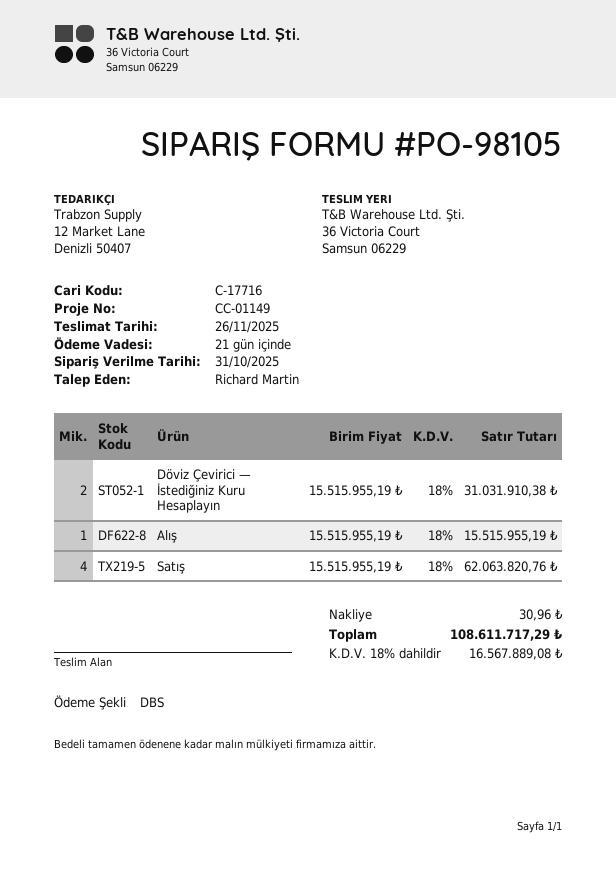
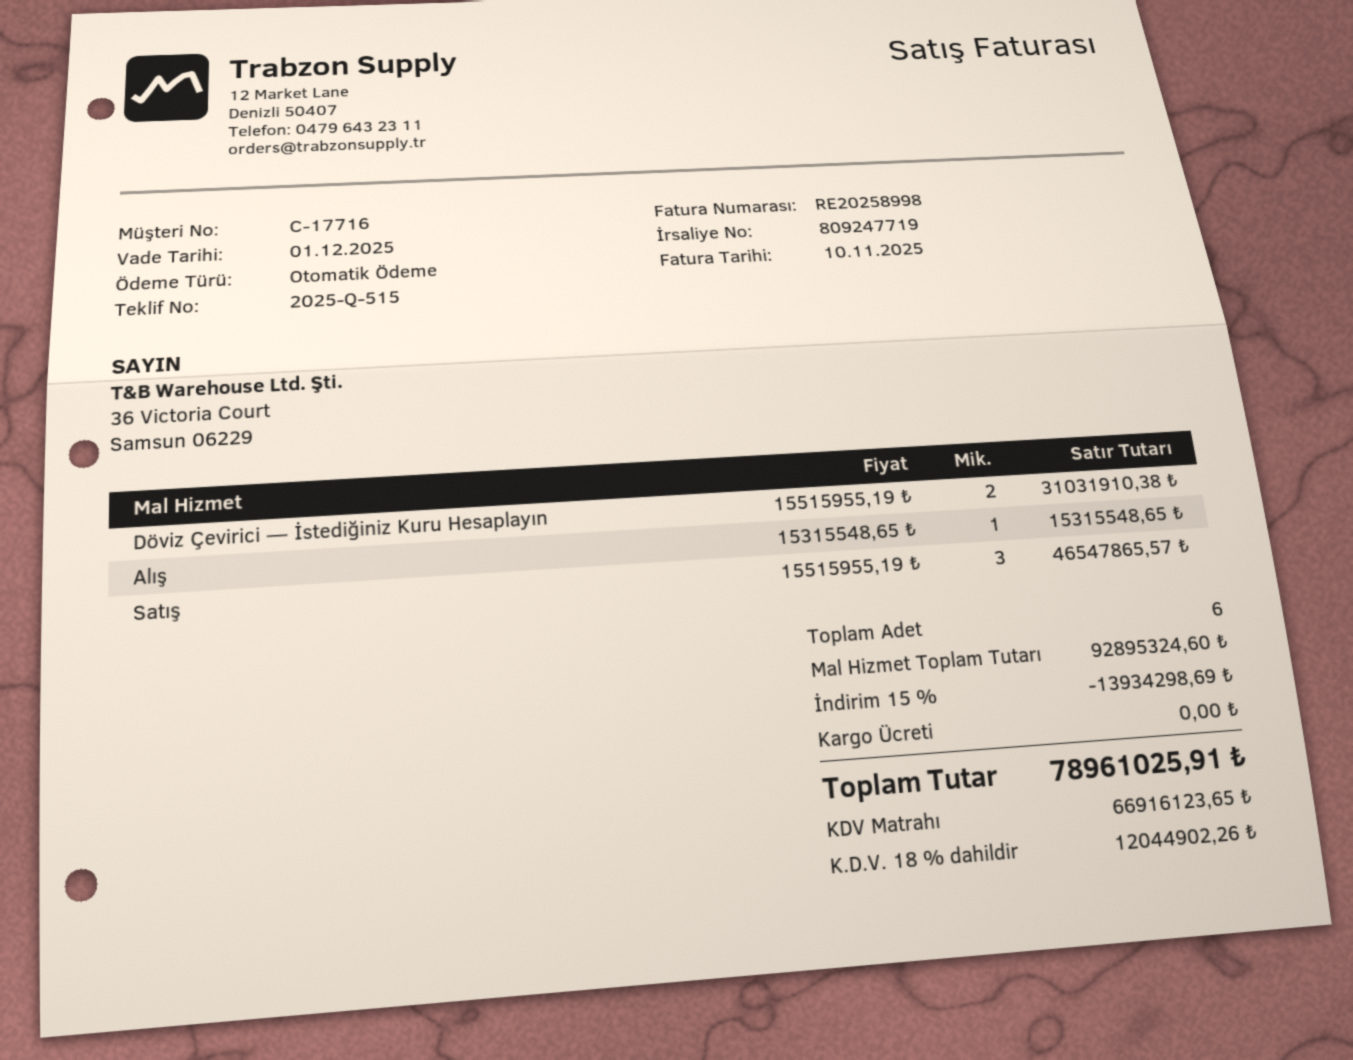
Alış: 1 x 15515955.19 = 15515955.19 -> 1 x 15315548.65 = 15315548.65
Satış: 4 x 15515955.19 = 62063820.76 -> 3 x 15515955.19 = 46547865.57
discount: none -> 15% = 13934298.69
shipping: 30.96 -> 0.00
tax: 18% = 16567889.08 -> 18% = 12044902.26
total: 108611717.29 -> 78961025.91

